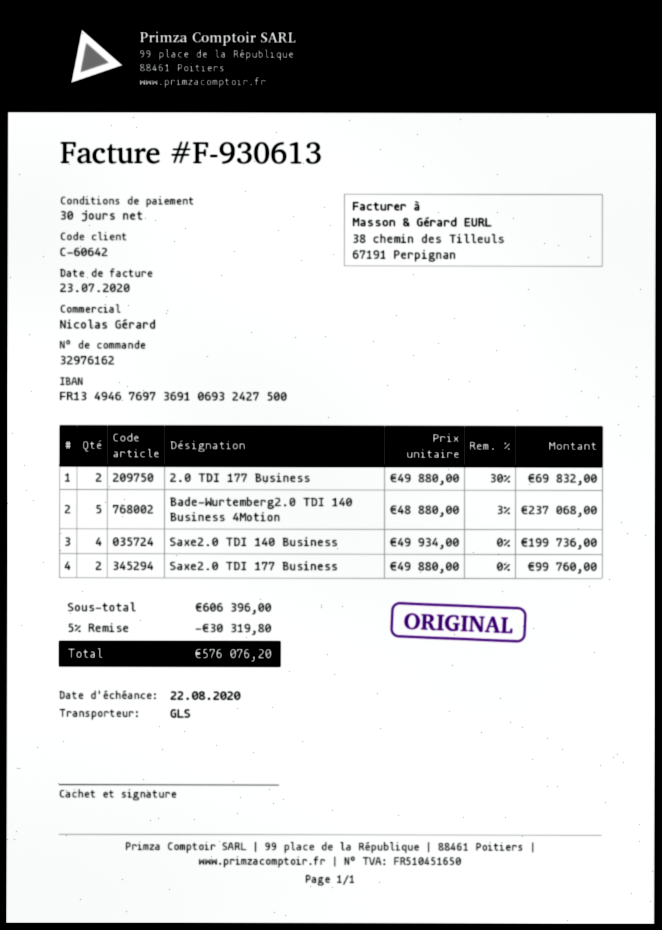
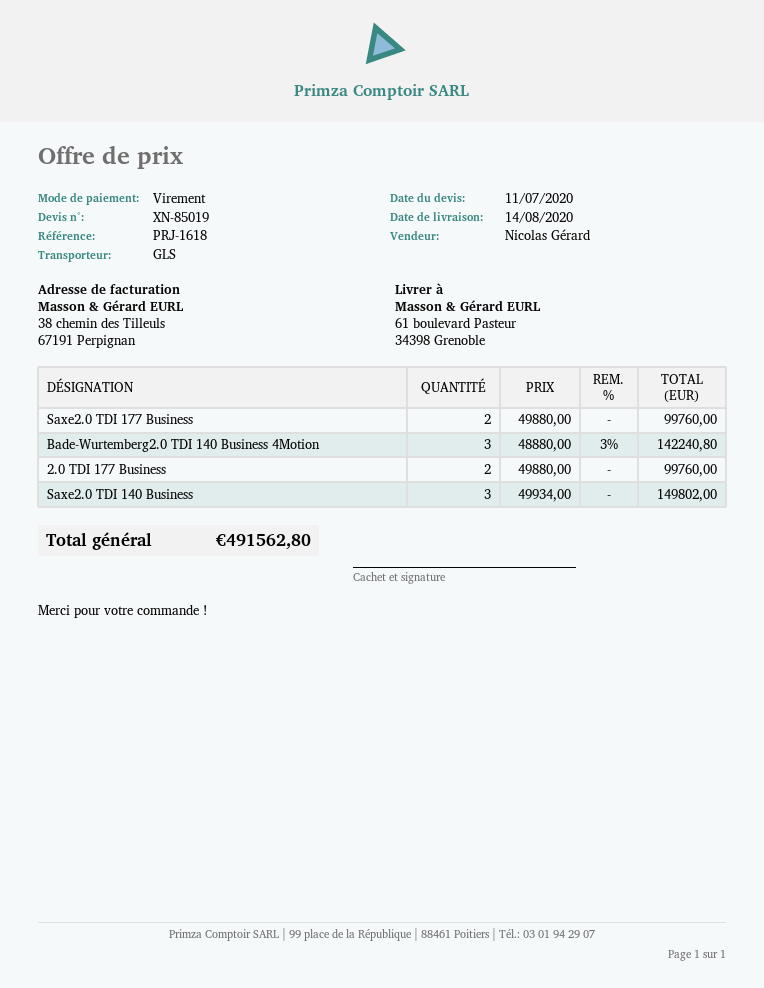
2.0 TDI 177 Business: 2 x 49880.00 - 30% = 69832.00 -> 2 x 49880.00 = 99760.00
Bade-Wurtemberg2.0 TDI 140 Business 4Motion: 5 x 48880.00 - 3% = 237068.00 -> 3 x 48880.00 - 3% = 142240.80
Saxe2.0 TDI 140 Business: 4 x 49934.00 = 199736.00 -> 3 x 49934.00 = 149802.00
discount: 5% = 30319.80 -> none
total: 576076.20 -> 491562.80

